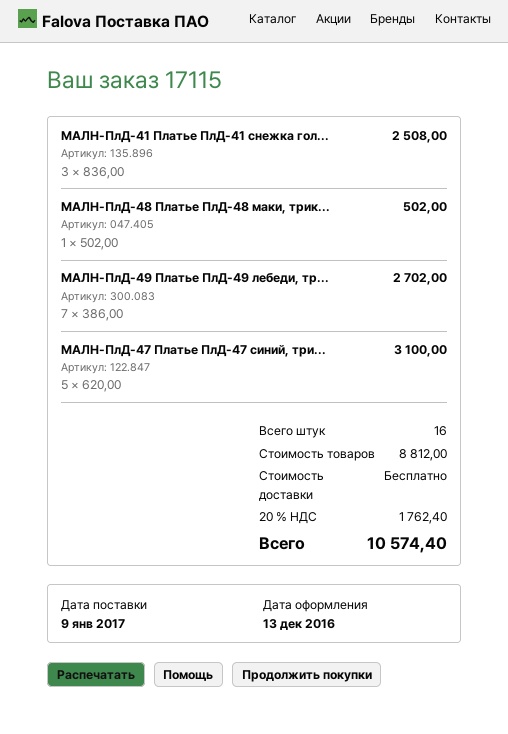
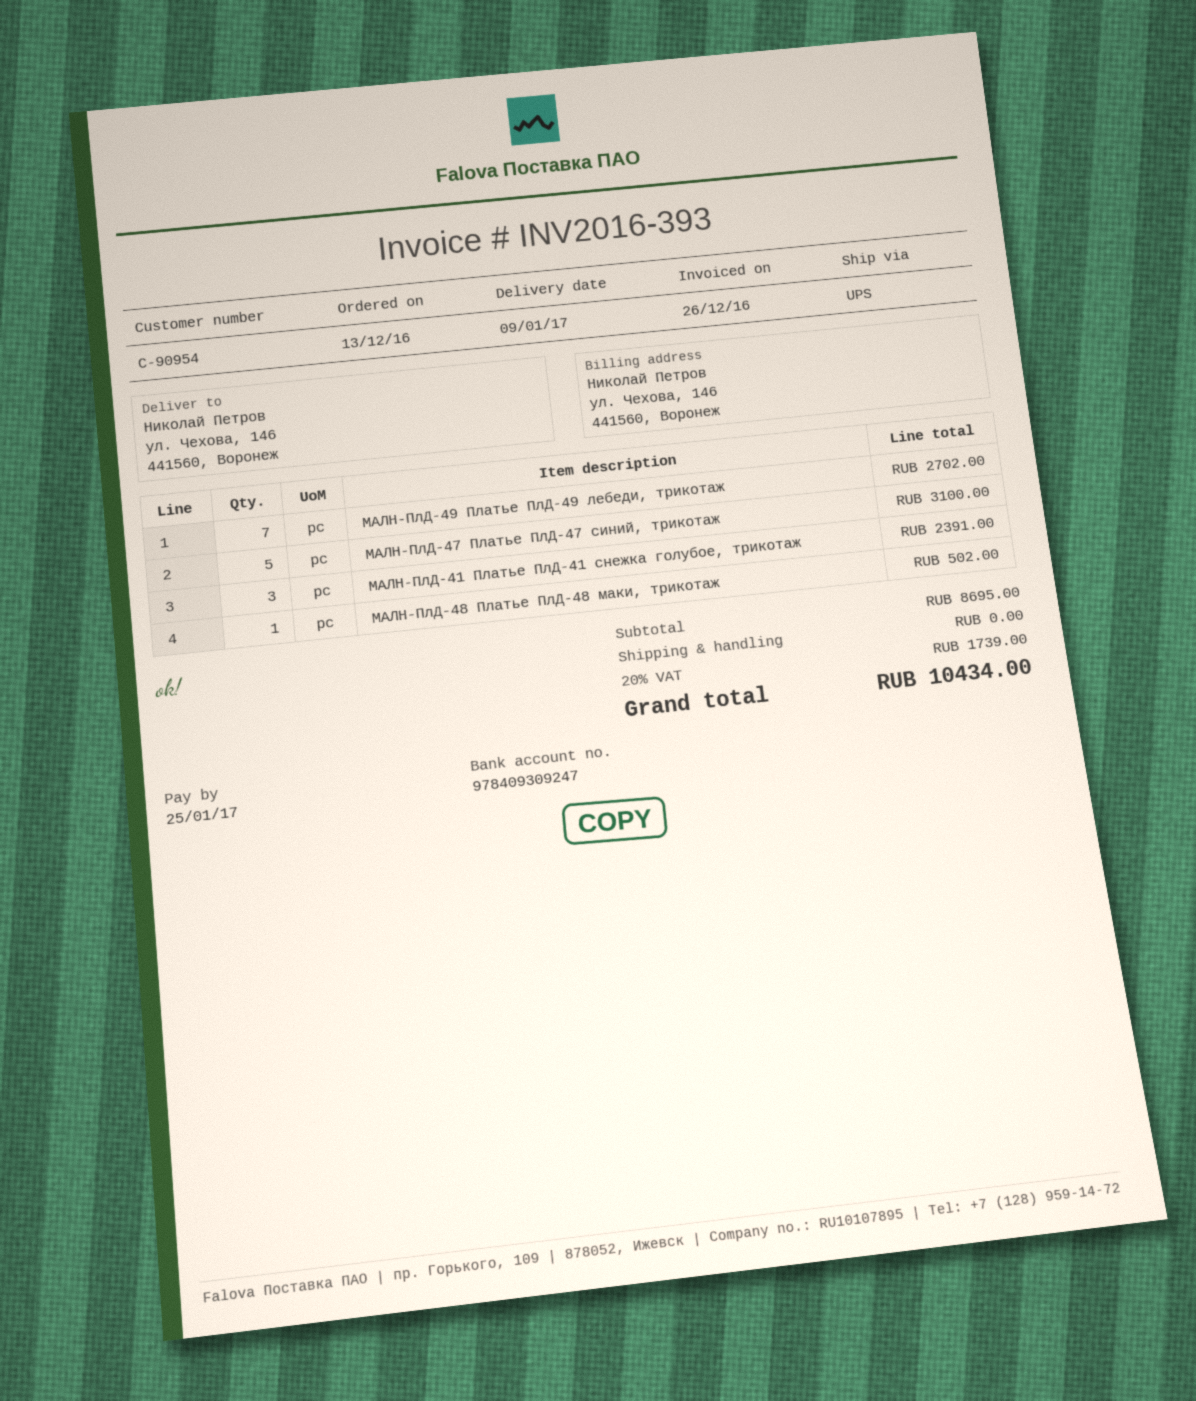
МАЛН-ПлД-41 Платье ПлД-41 снежка гол...: 3 for 2508.00 -> 3 for 2391.00
subtotal: 8812.00 -> 8695.00
tax: 20% = 1762.40 -> 20% = 1739.00
total: 10574.40 -> 10434.00

